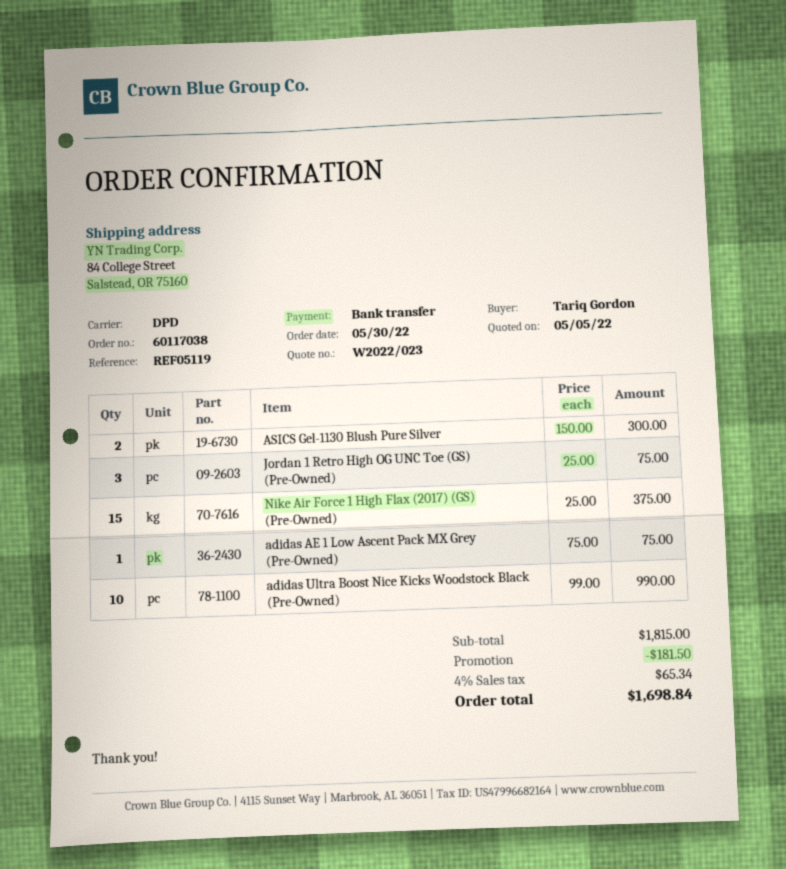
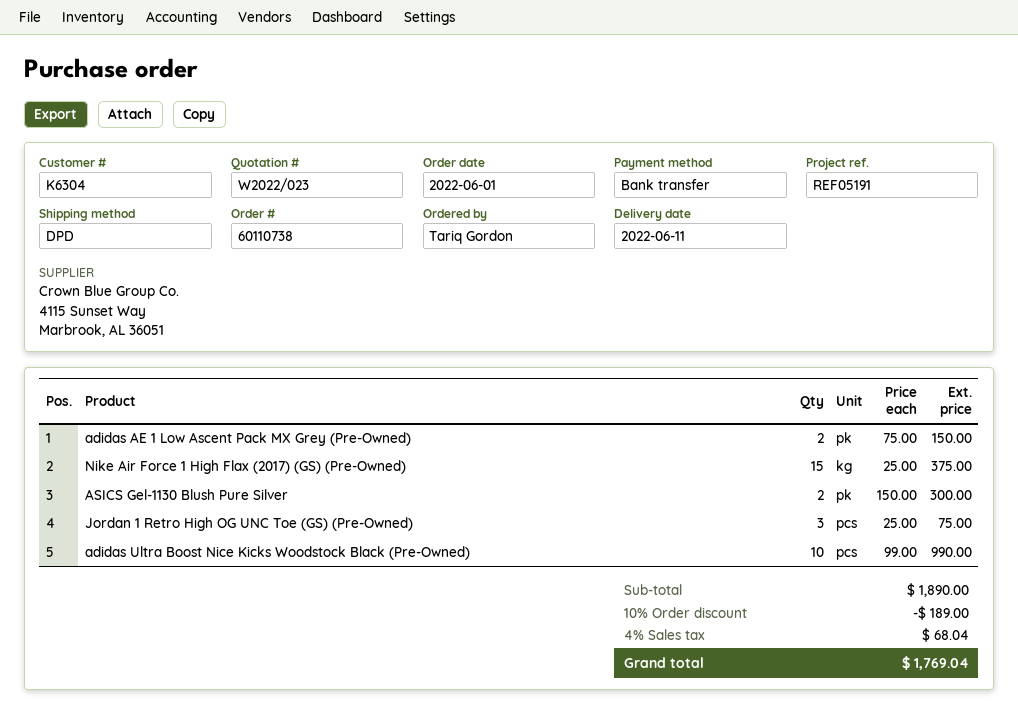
order number: 60117038 -> 60110738
order date: 2022-05-30 -> 2022-06-01
reference: REF05119 -> REF05191
adidas AE 1 Low Ascent Pack MX Grey (Pre-Owned): 1 x 75.00 = 75.00 -> 2 x 75.00 = 150.00
subtotal: 1815.00 -> 1890.00
discount: 181.50 -> 189.00
tax: 4% = 65.34 -> 4% = 68.04
total: 1698.84 -> 1769.04

